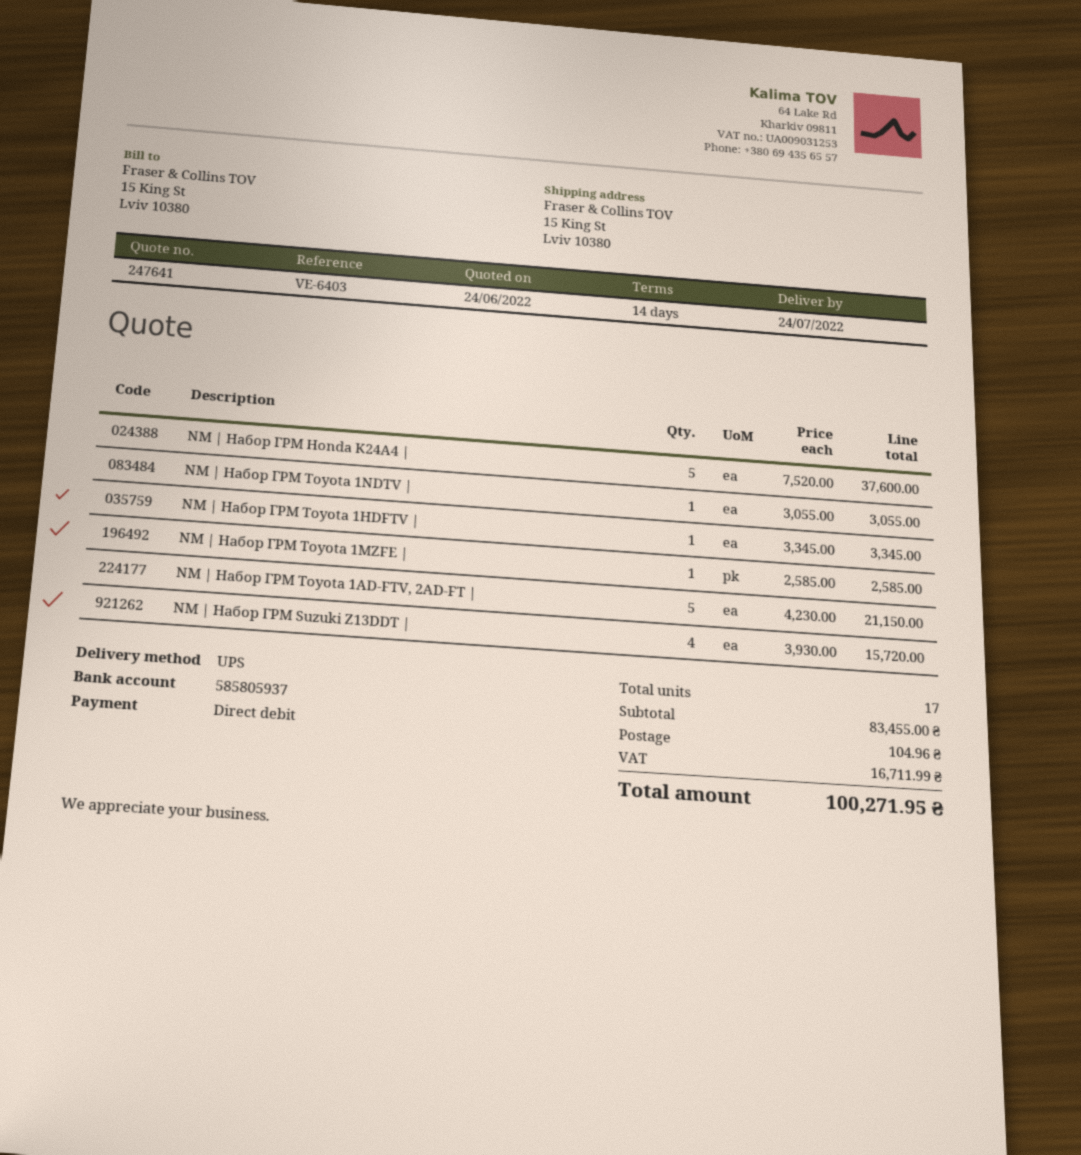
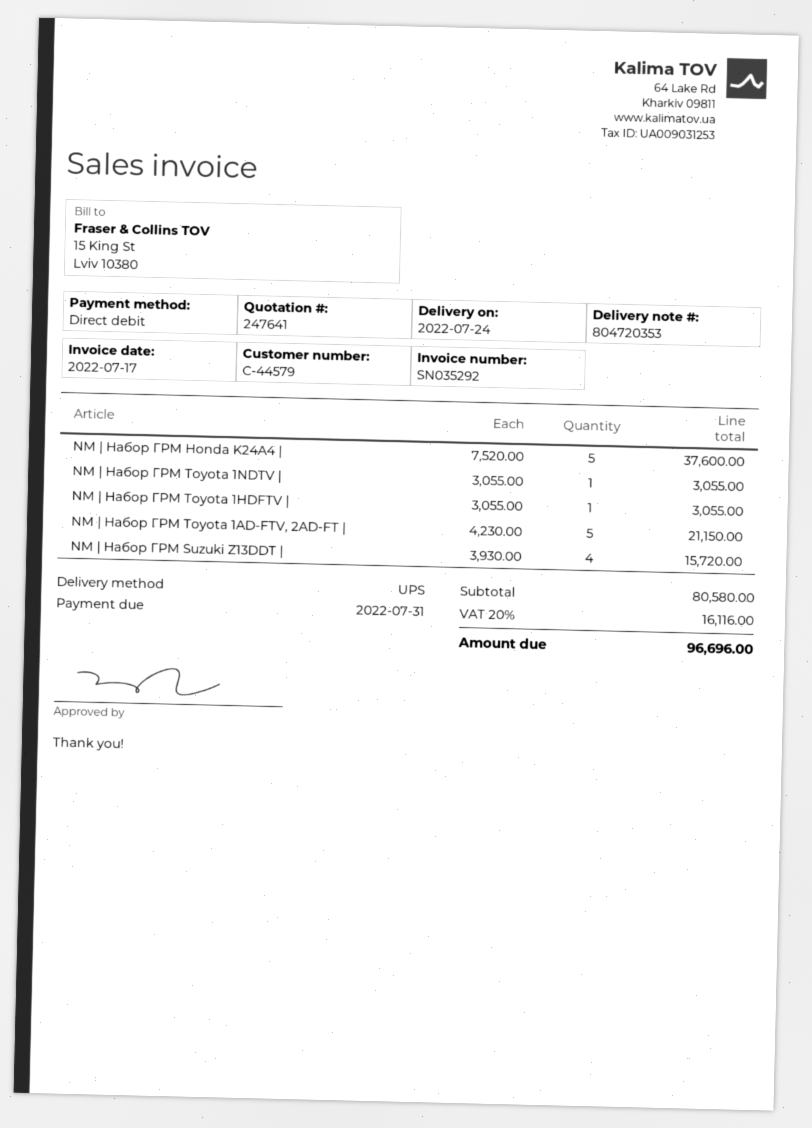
NM | Набор ГРМ Toyota 1HDFTV |: 1 x 3345.00 = 3345.00 -> 1 x 3055.00 = 3055.00
NM | Набор ГРМ Toyota 1MZFE |: 1 x 2585.00 = 2585.00 -> none
subtotal: 83455.00 -> 80580.00
shipping: 104.96 -> none
tax: 16711.99 -> 16116.00
total: 100271.95 -> 96696.00

